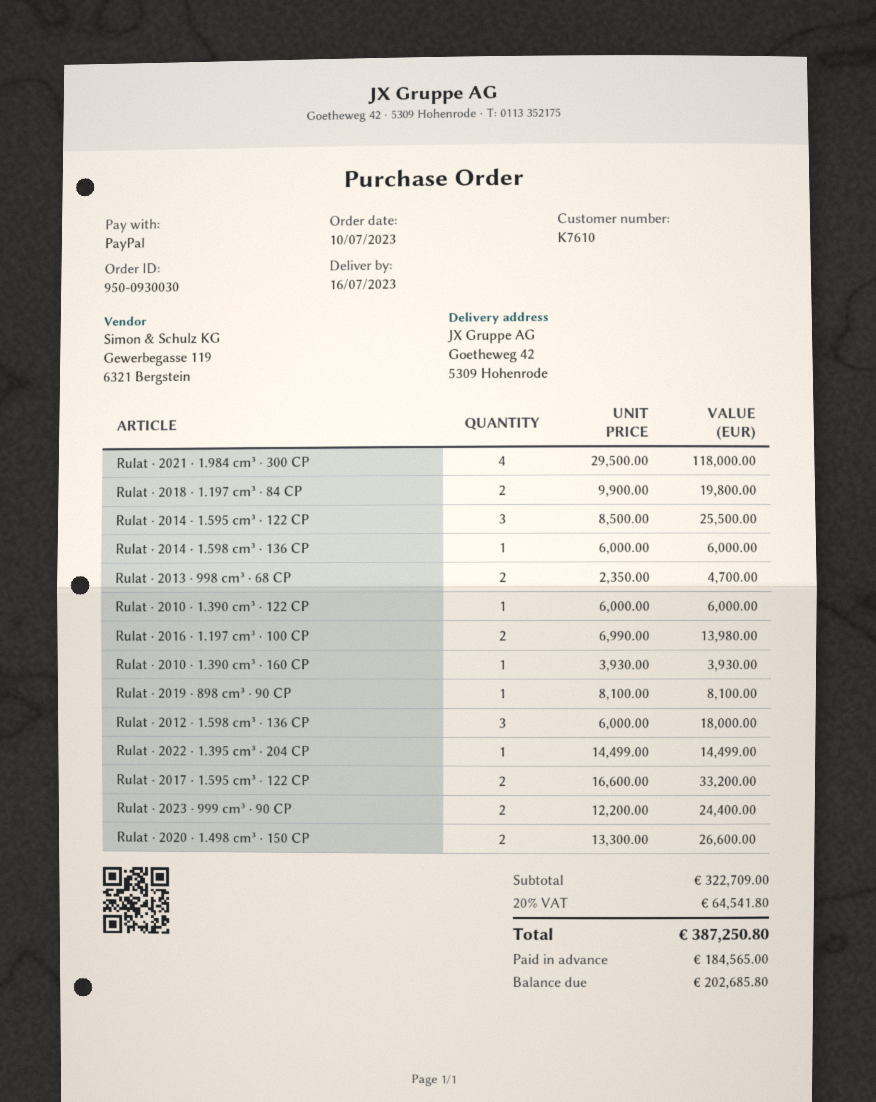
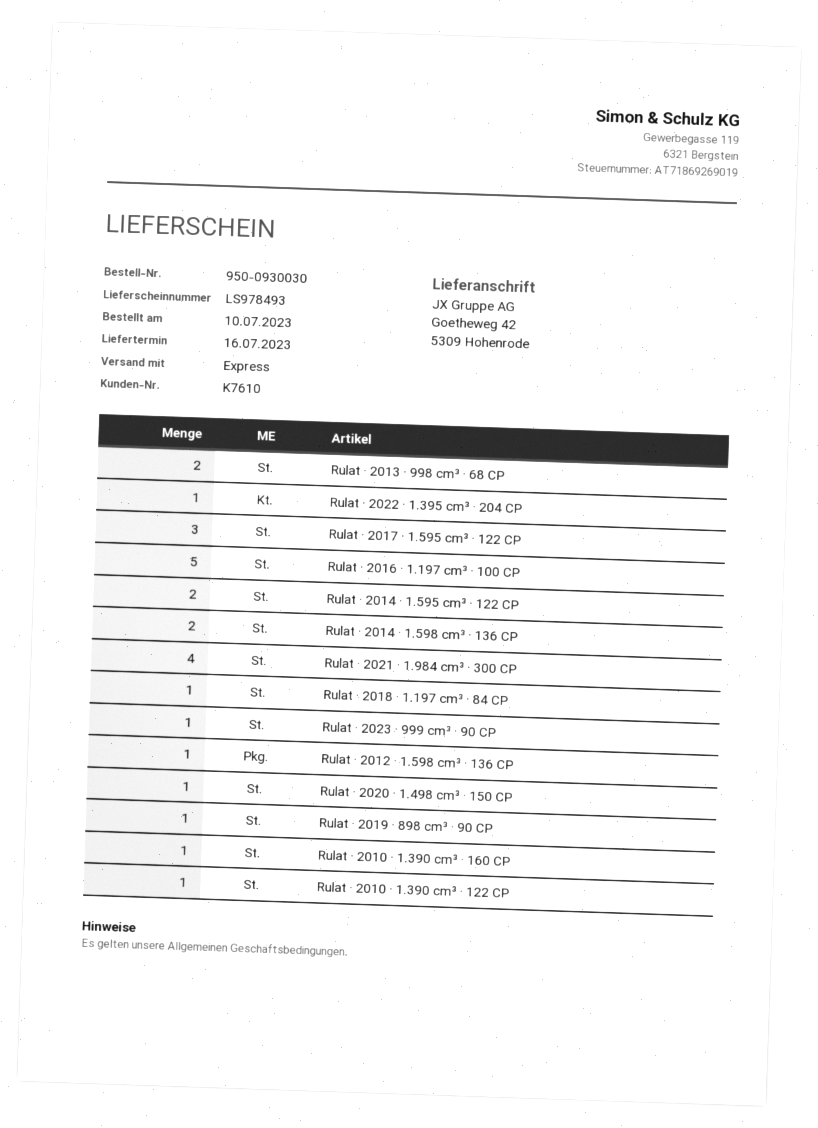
Rulat · 2018 · 1.197 cm³ · 84 CP: 2 -> 1
Rulat · 2014 · 1.595 cm³ · 122 CP: 3 -> 2
Rulat · 2014 · 1.598 cm³ · 136 CP: 1 -> 2
Rulat · 2016 · 1.197 cm³ · 100 CP: 2 -> 5
Rulat · 2012 · 1.598 cm³ · 136 CP: 3 -> 1
Rulat · 2017 · 1.595 cm³ · 122 CP: 2 -> 3
Rulat · 2023 · 999 cm³ · 90 CP: 2 -> 1
Rulat · 2020 · 1.498 cm³ · 150 CP: 2 -> 1

